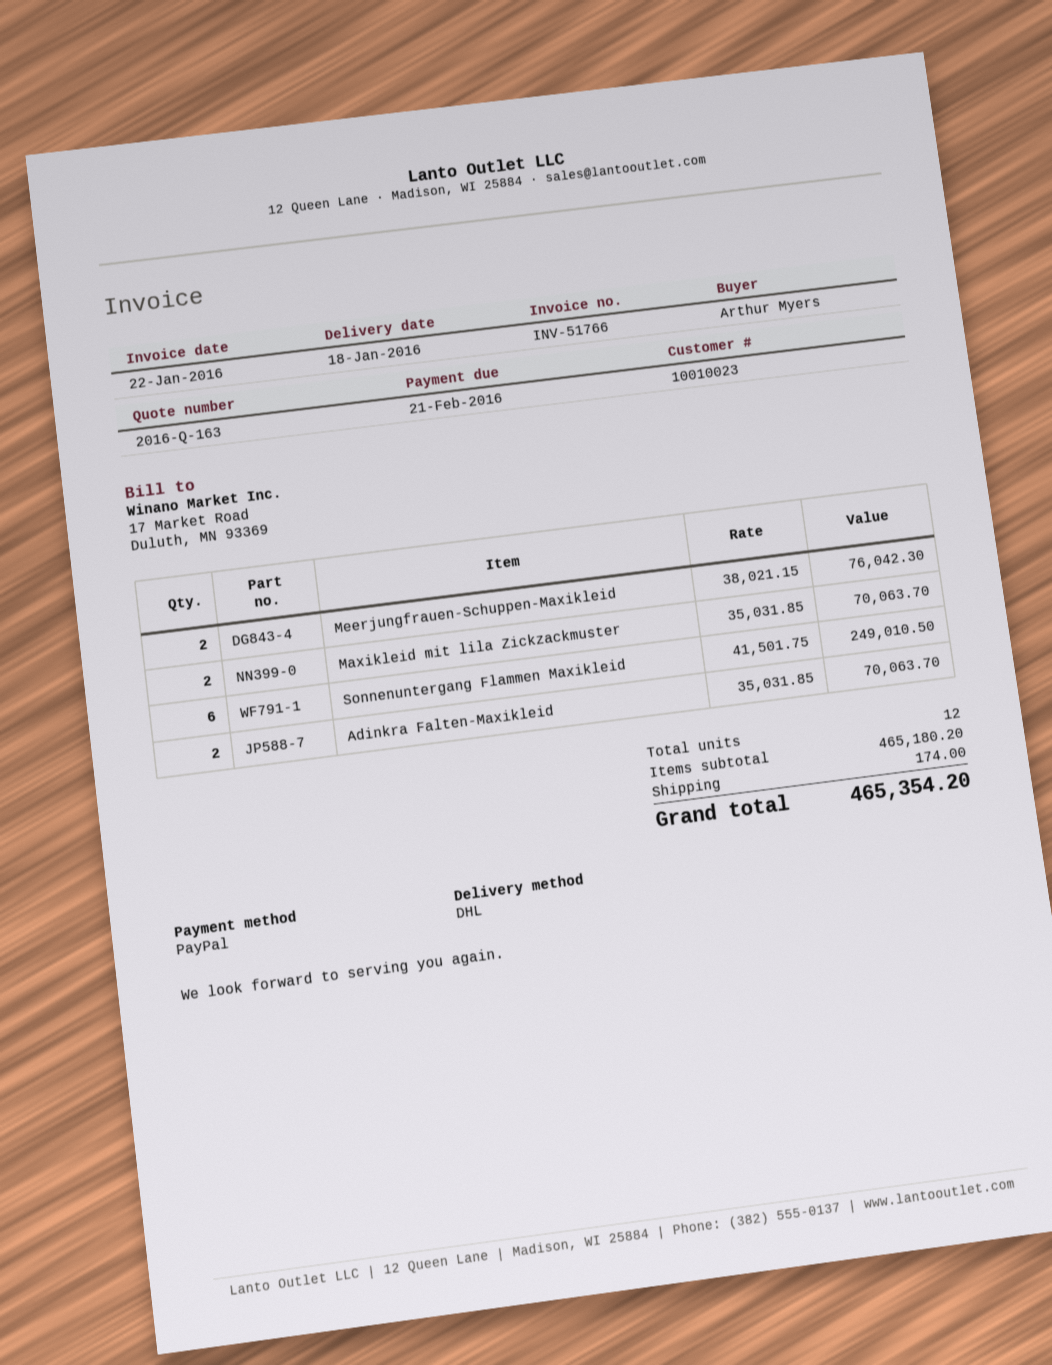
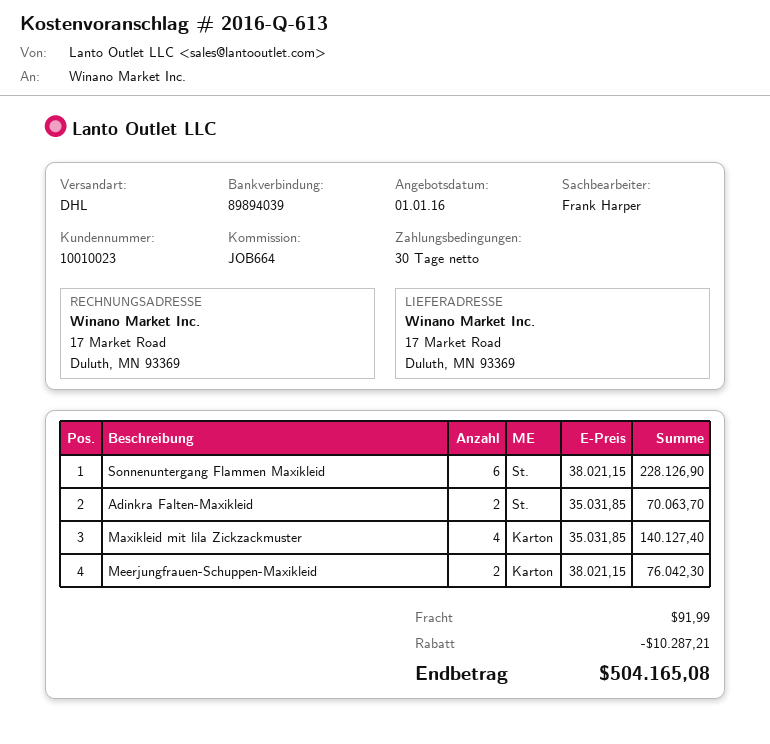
quote number: 2016-Q-163 -> 2016-Q-613
Maxikleid mit lila Zickzackmuster: 2 x 35031.85 = 70063.70 -> 4 x 35031.85 = 140127.40
Sonnenuntergang Flammen Maxikleid: 6 x 41501.75 = 249010.50 -> 6 x 38021.15 = 228126.90
discount: none -> 10287.21
shipping: 174.00 -> 91.99
total: 465354.20 -> 504165.08

